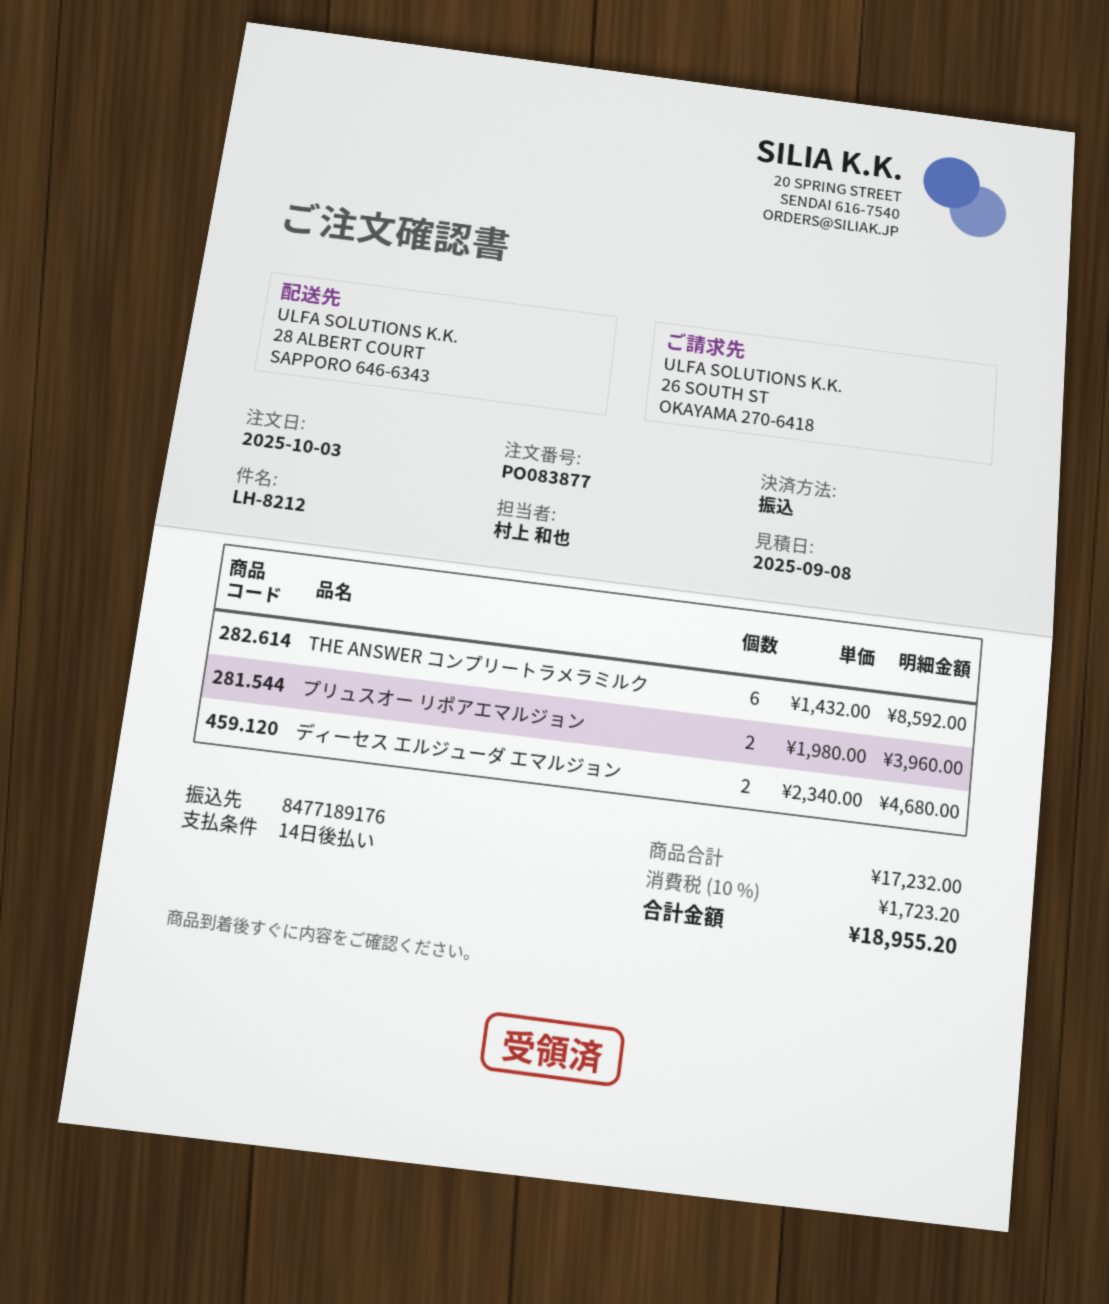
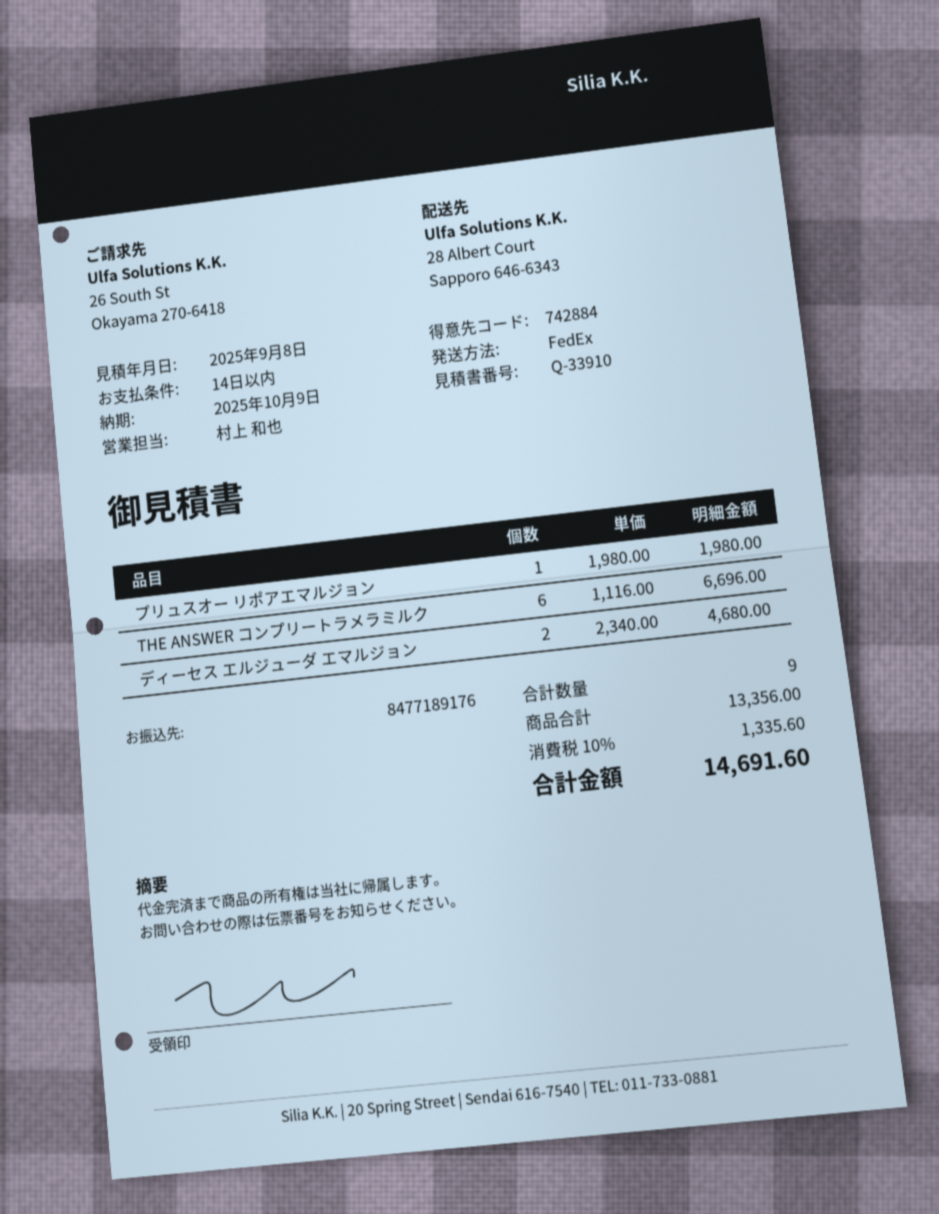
THE ANSWER コンプリートラメラミルク: 6 x 1432.00 = 8592.00 -> 6 x 1116.00 = 6696.00
プリュスオー リポアエマルジョン: 2 x 1980.00 = 3960.00 -> 1 x 1980.00 = 1980.00
subtotal: 17232.00 -> 13356.00
tax: 10% = 1723.20 -> 10% = 1335.60
total: 18955.20 -> 14691.60

